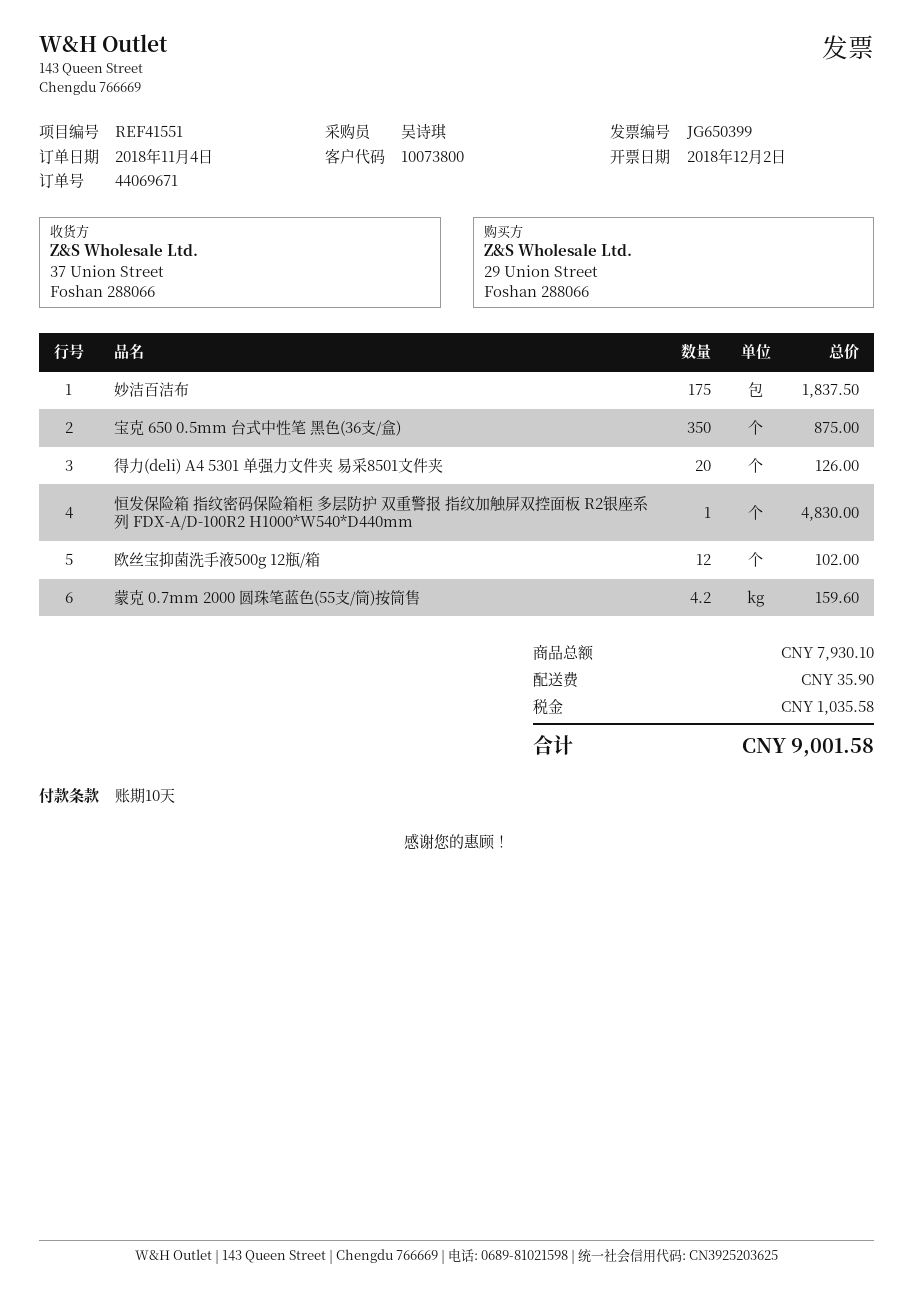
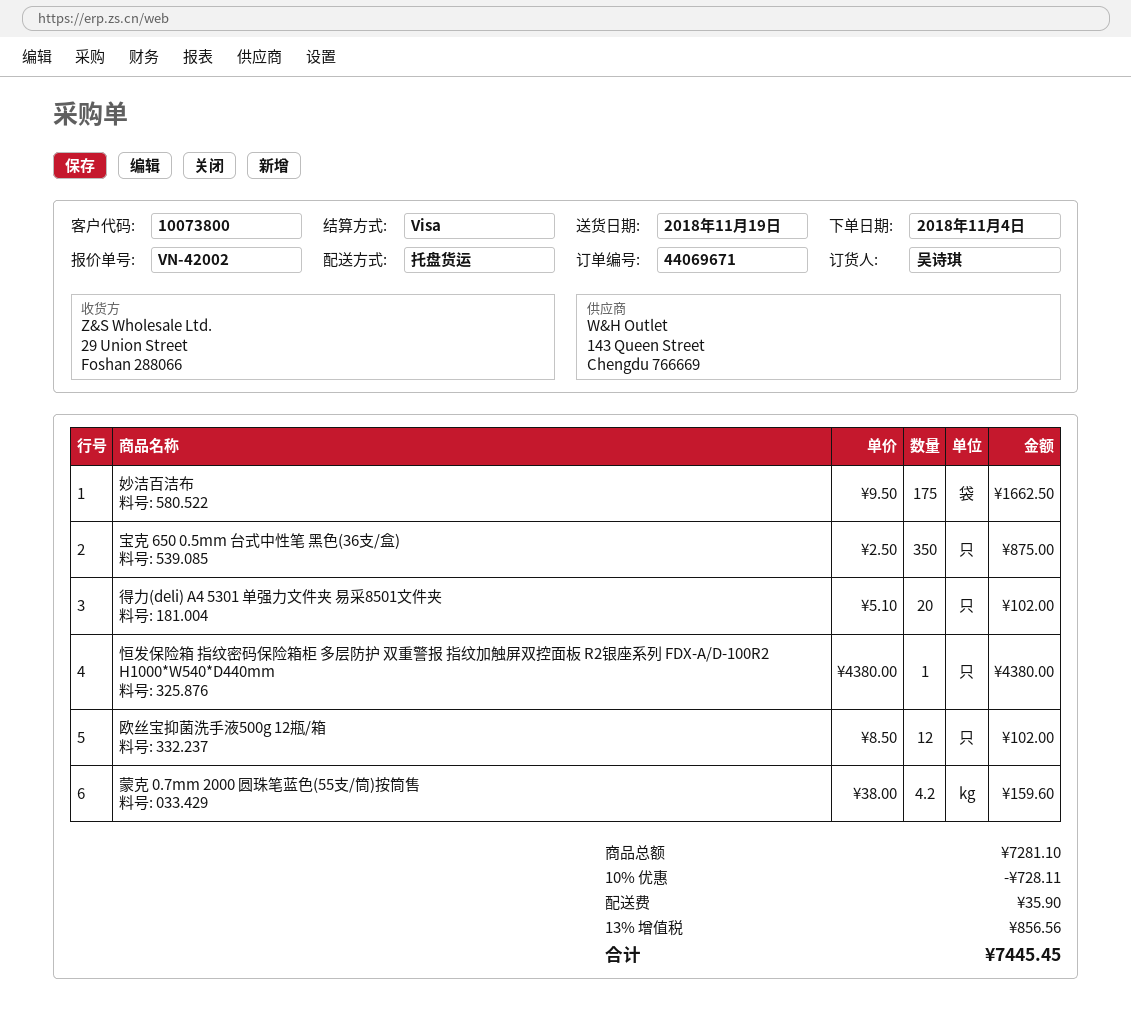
ship to: 37 Union Street, Foshan 288066 -> 29 Union Street, Foshan 288066
妙洁百洁布: 175 for 1837.50 -> 175 for 1662.50
得力(deli) A4 5301 单强力文件夹 易采8501文件夹: 20 for 126.00 -> 20 for 102.00
恒发保险箱 指纹密码保险箱柜 多层防护 双重警报 指纹加触屏双控面板 R2银座系列 FDX-A/D-100R2 H1000*W540*D440mm: 1 for 4830.00 -> 1 for 4380.00
subtotal: 7930.10 -> 7281.10
discount: none -> 10% = 728.11
tax: 1035.58 -> 856.56
total: 9001.58 -> 7445.45

